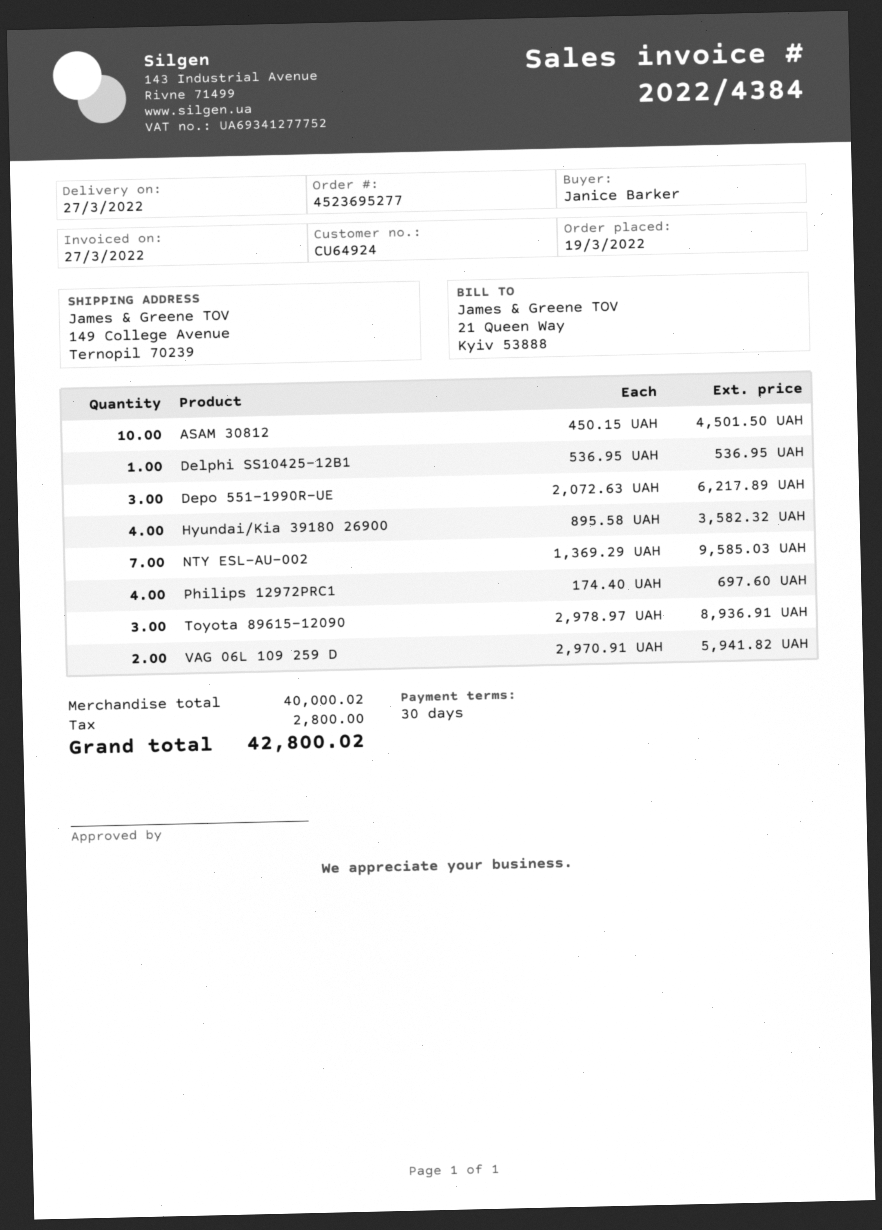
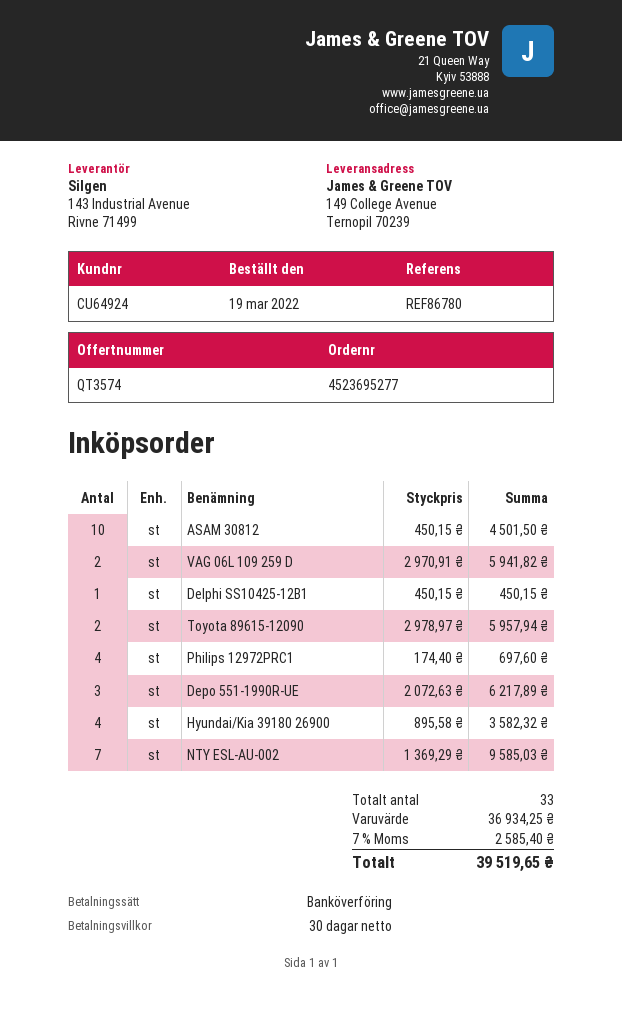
Delphi SS10425-12B1: 1 x 536.95 = 536.95 -> 1 x 450.15 = 450.15
Toyota 89615-12090: 3 x 2978.97 = 8936.91 -> 2 x 2978.97 = 5957.94
subtotal: 40000.02 -> 36934.25
tax: 2800.00 -> 2585.40
total: 42800.02 -> 39519.65

